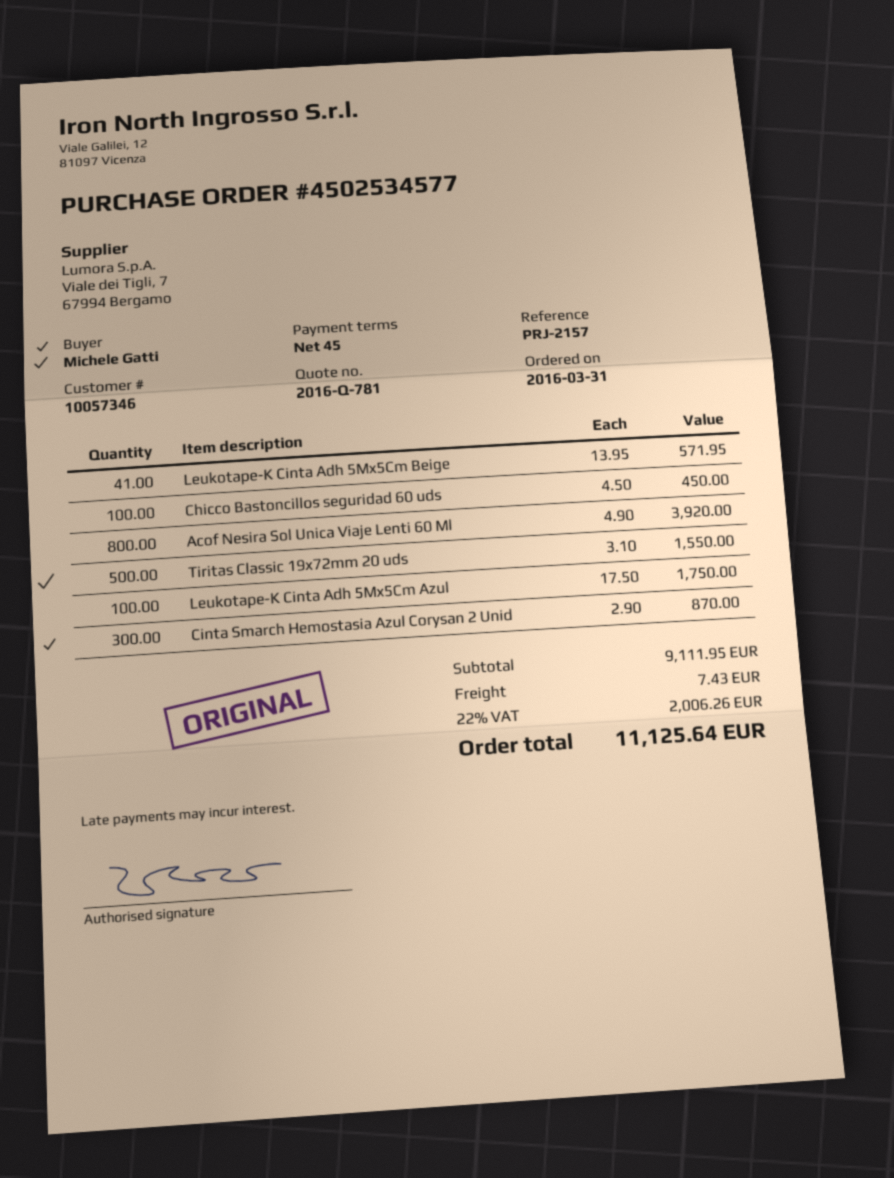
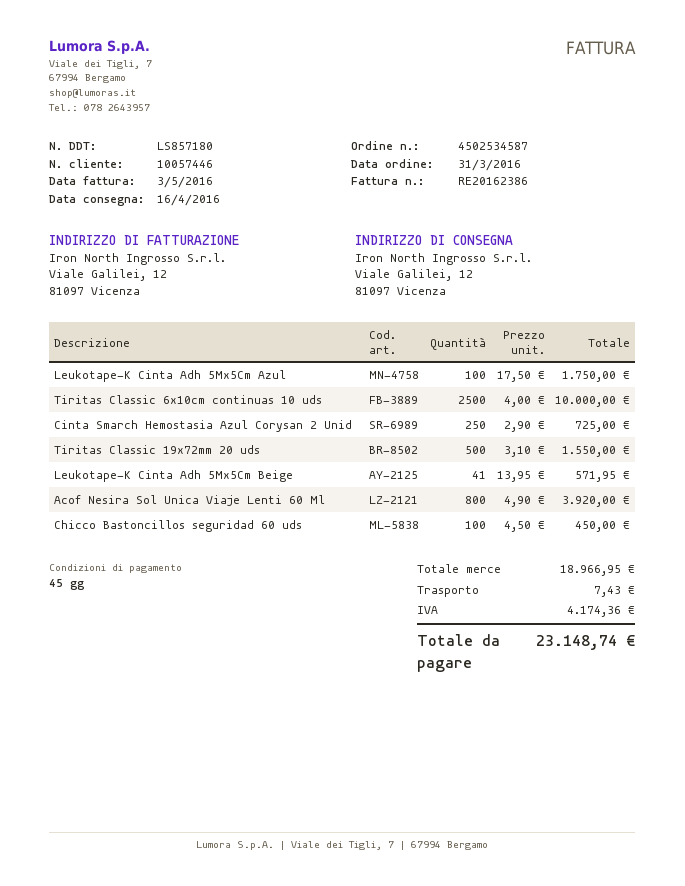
order number: 4502534577 -> 4502534587
customer number: 10057346 -> 10057446
Cinta Smarch Hemostasia Azul Corysan 2 Unid: 300 x 2.90 = 870.00 -> 250 x 2.90 = 725.00
Tiritas Classic 6x10cm continuas 10 uds: none -> 2500 x 4.00 = 10000.00
subtotal: 9111.95 -> 18966.95
tax: 2006.26 -> 4174.36
total: 11125.64 -> 23148.74

